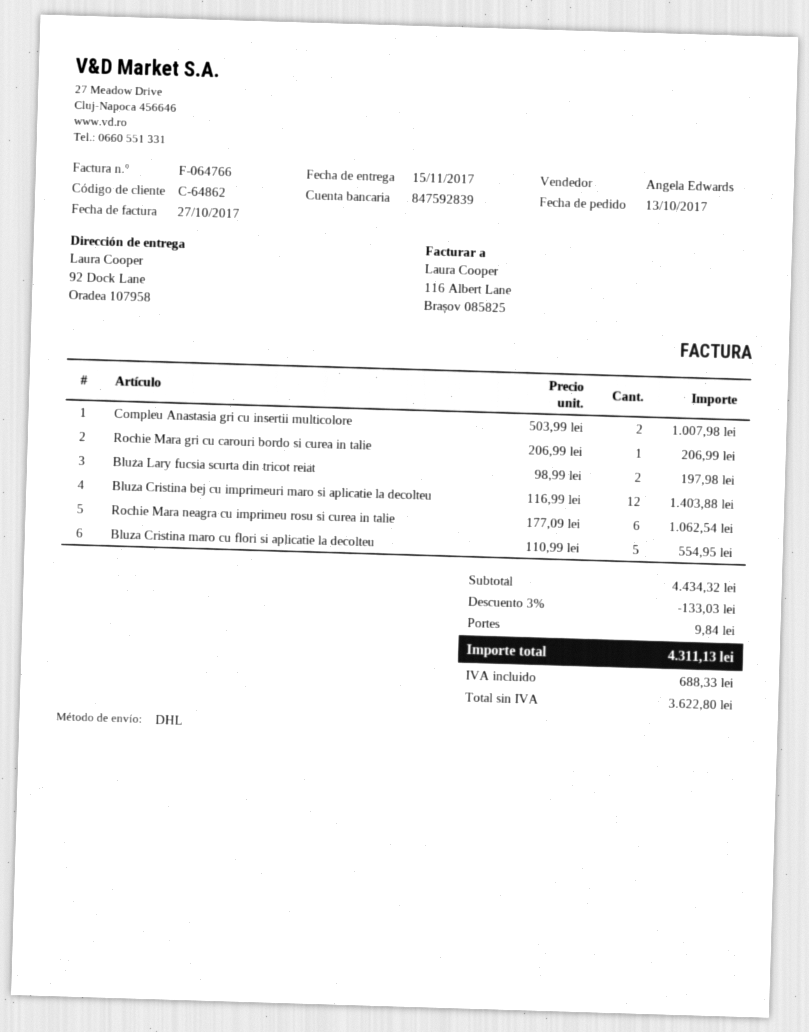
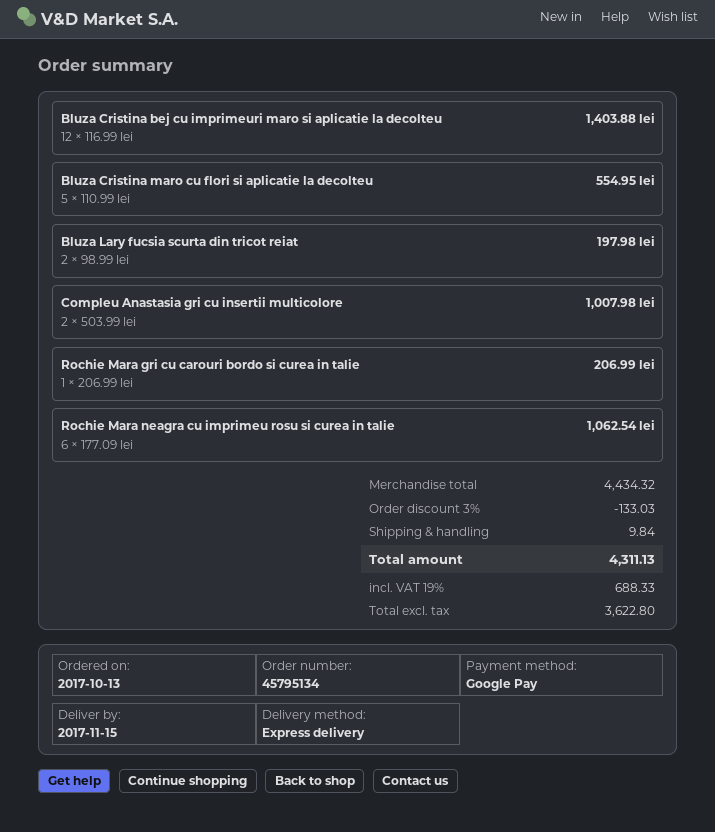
shipping method: DHL -> express

